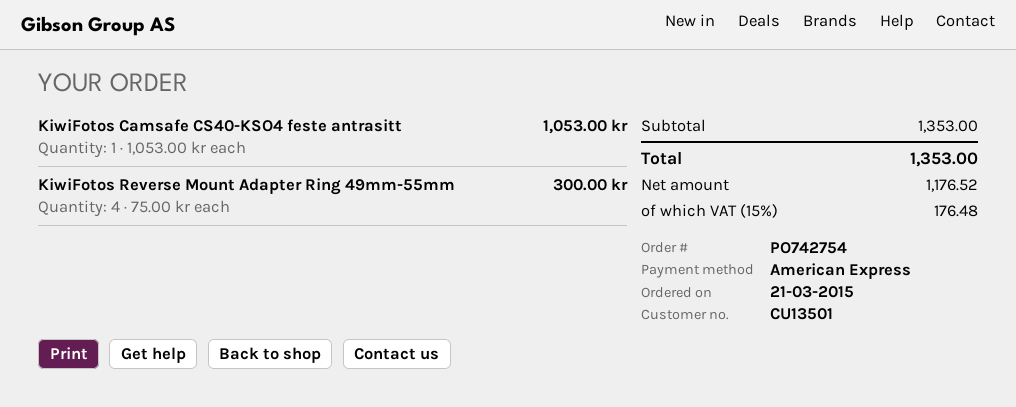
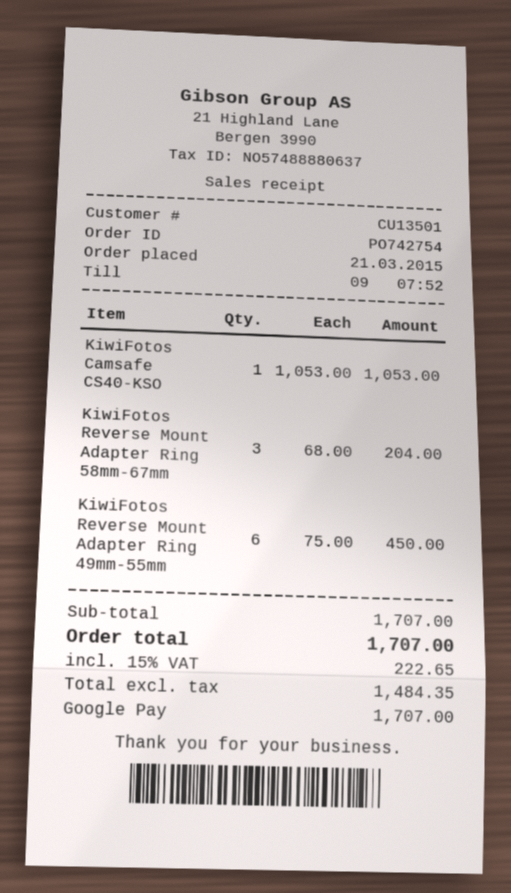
payment method: American Express -> Google Pay
KiwiFotos Reverse Mount Adapter Ring 49mm-55mm: 4 x 75.00 = 300.00 -> 6 x 75.00 = 450.00
KiwiFotos Reverse Mount Adapter Ring 58mm-67mm: none -> 3 x 68.00 = 204.00
subtotal: 1353.00 -> 1707.00
net: 1176.52 -> 1484.35
tax: 15% = 176.48 -> 15% = 222.65
total: 1353.00 -> 1707.00

